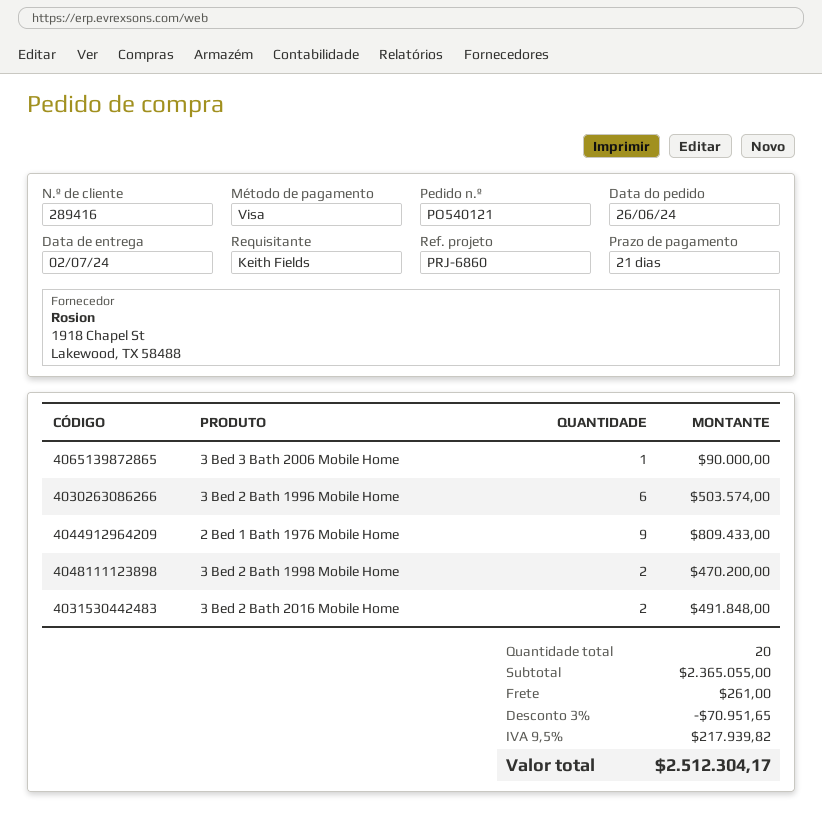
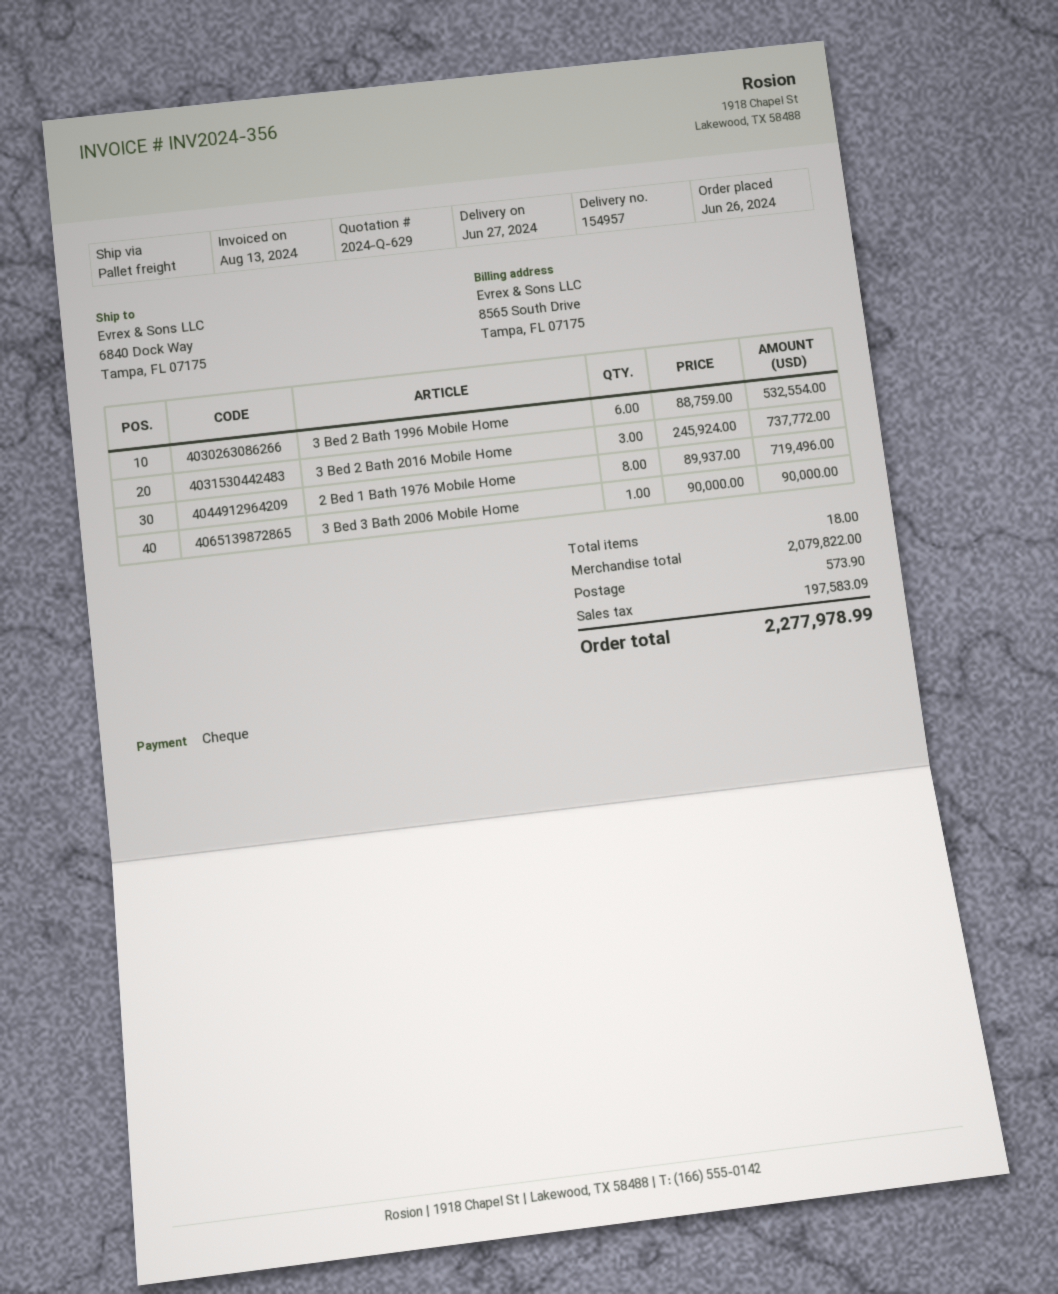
delivery date: 2024-07-02 -> 2024-06-27
payment method: Visa -> cheque
3 Bed 2 Bath 1996 Mobile Home: 6 for 503574.00 -> 6 for 532554.00
2 Bed 1 Bath 1976 Mobile Home: 9 for 809433.00 -> 8 for 719496.00
3 Bed 2 Bath 1998 Mobile Home: 2 for 470200.00 -> none
3 Bed 2 Bath 2016 Mobile Home: 2 for 491848.00 -> 3 for 737772.00
total quantity: 20 -> 18
subtotal: 2365055.00 -> 2079822.00
discount: 3% = 70951.65 -> none
shipping: 261.00 -> 573.90
tax: 217939.82 -> 197583.09
total: 2512304.17 -> 2277978.99

